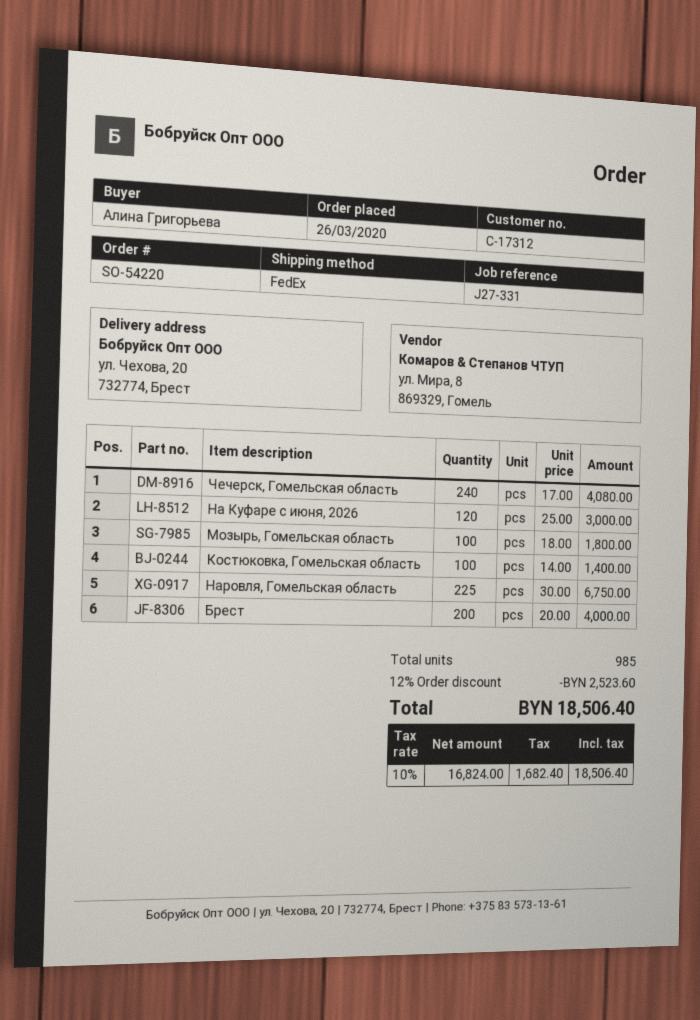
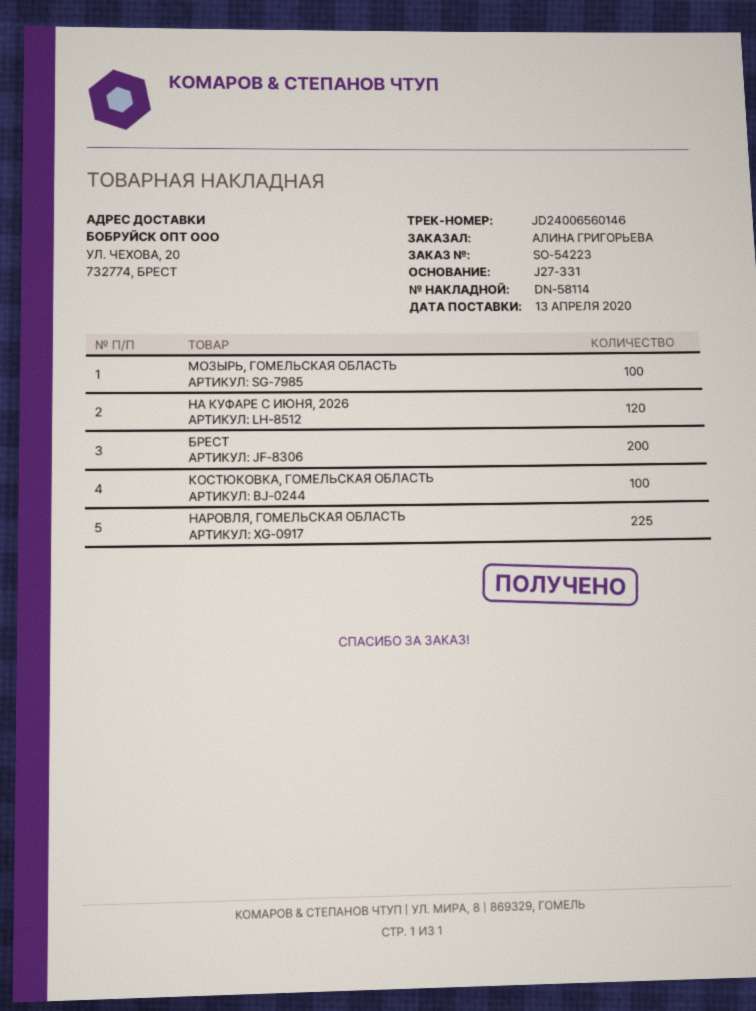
order number: SO-54220 -> SO-54223
Чечерск, Гомельская область: 240 -> none

